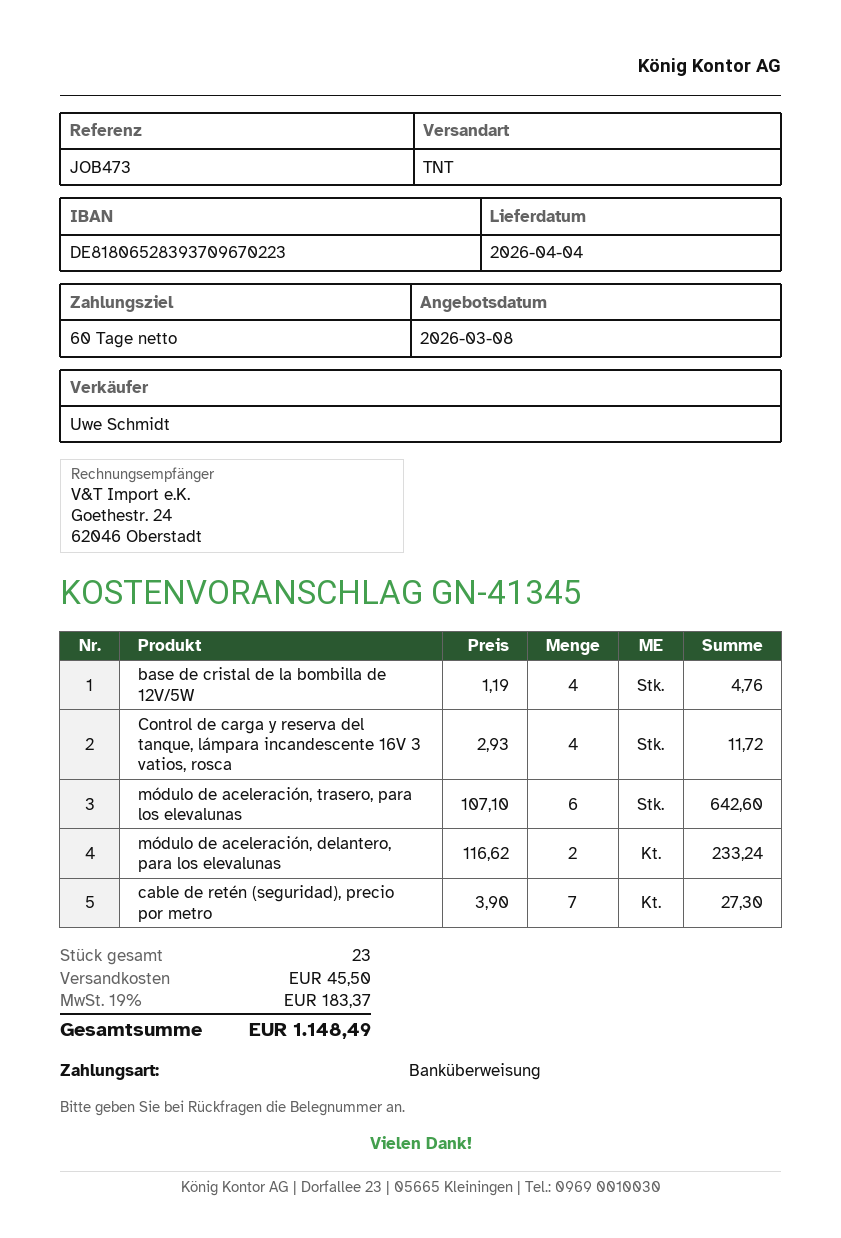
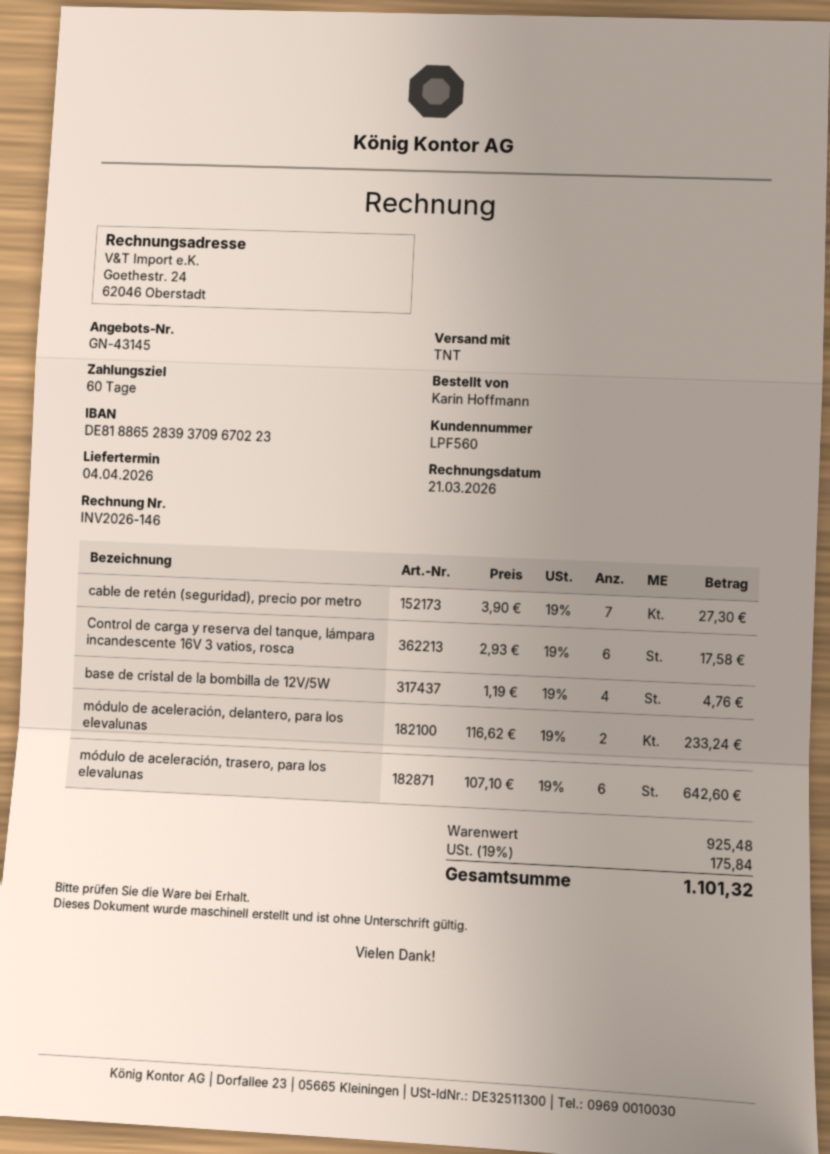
quote number: GN-41345 -> GN-43145
bank account: DE81806528393709670223 -> DE81886528393709670223
Control de carga y reserva del tanque, lámpara incandescente 16V 3 vatios, rosca: 4 x 2.93 = 11.72 -> 6 x 2.93 = 17.58
shipping: 45.50 -> none
tax: 19% = 183.37 -> 19% = 175.84
total: 1148.49 -> 1101.32

